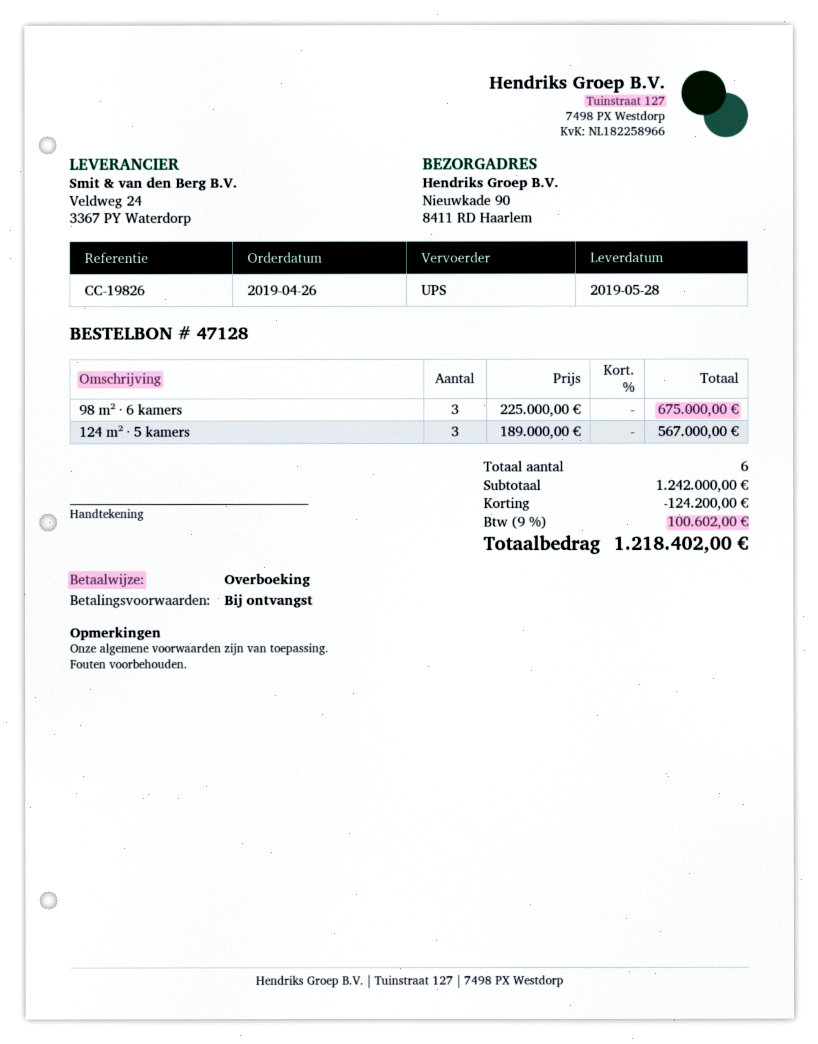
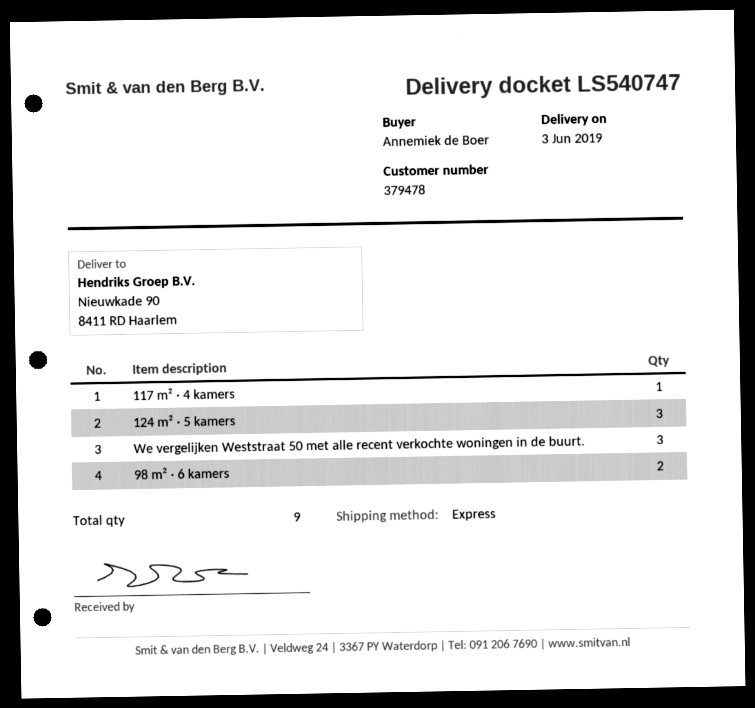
delivery date: 2019-05-28 -> 2019-06-03
shipping method: UPS -> express
98 m² · 6 kamers: 3 -> 2
117 m² · 4 kamers: none -> 1
We vergelijken Weststraat 50 met alle recent verkochte woningen in de buurt.: none -> 3
total quantity: 6 -> 9

